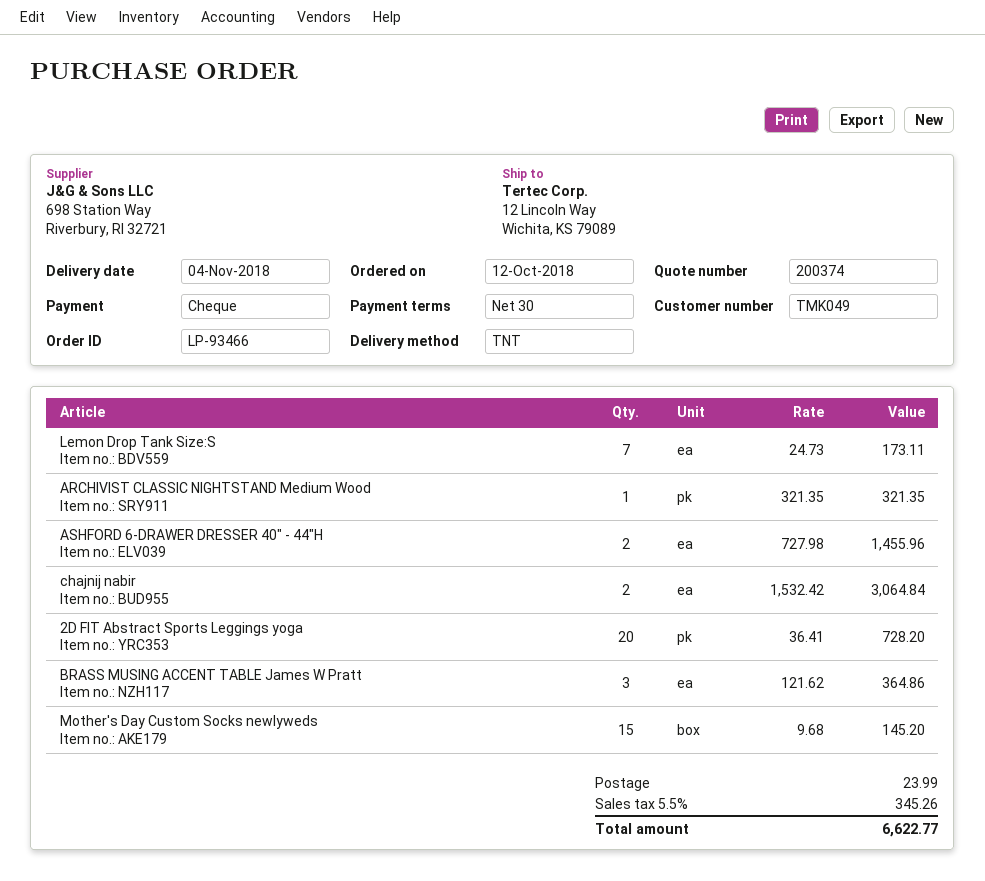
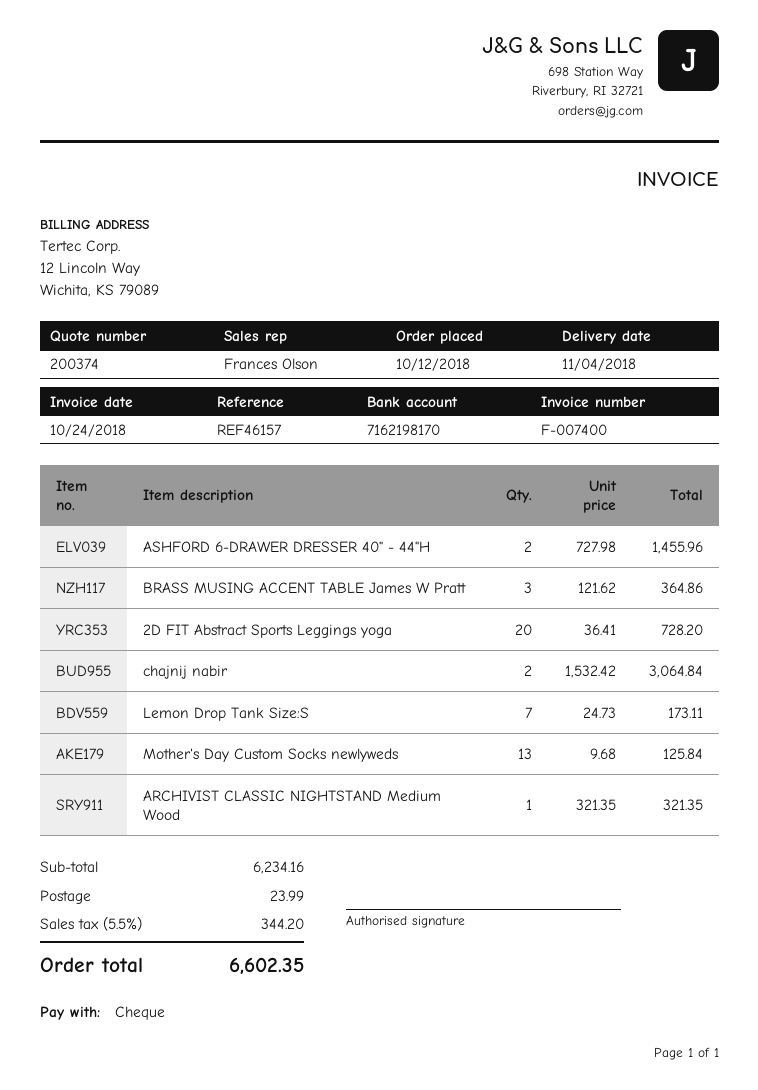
Mother's Day Custom Socks newlyweds: 15 x 9.68 = 145.20 -> 13 x 9.68 = 125.84
tax: 5.5% = 345.26 -> 5.5% = 344.20
total: 6622.77 -> 6602.35

